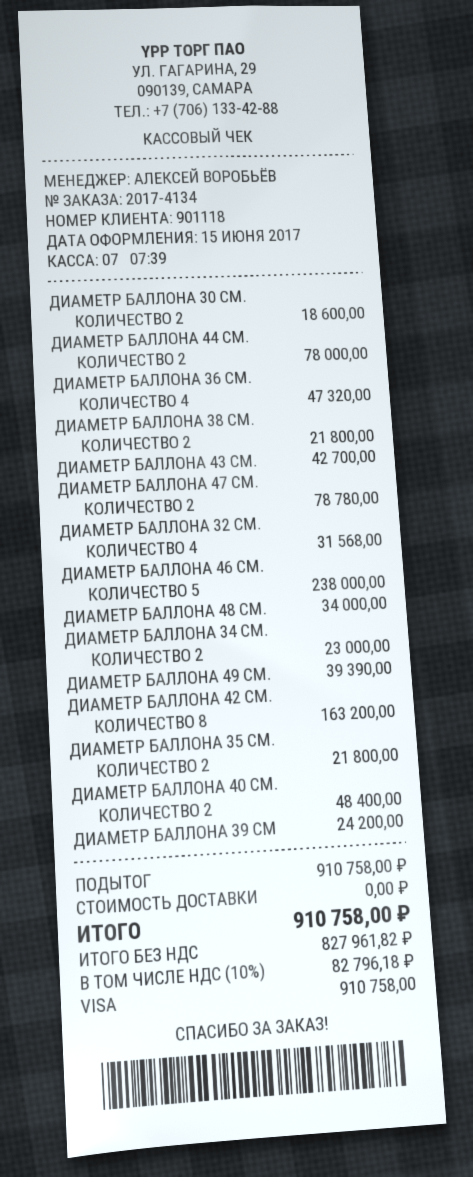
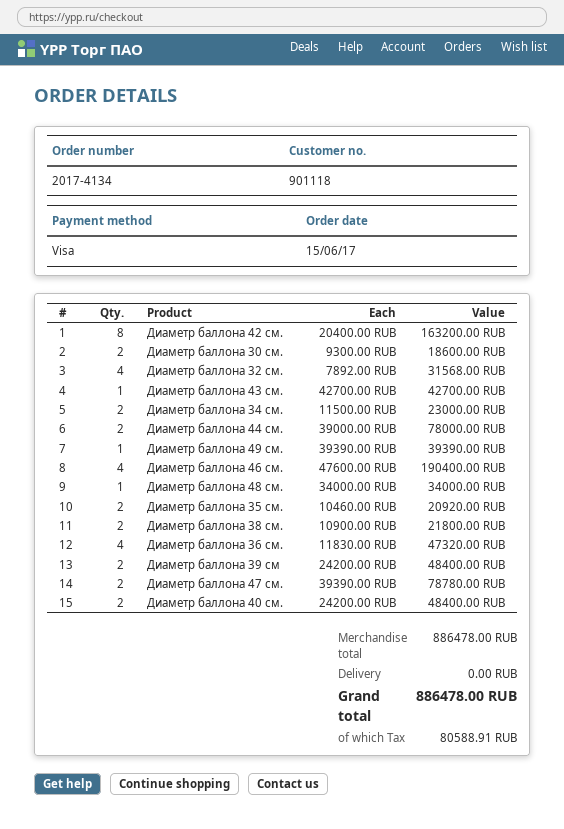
ДИАМЕТР БАЛЛОНА 46 СМ.: 5 for 238000.00 -> 4 for 190400.00
ДИАМЕТР БАЛЛОНА 35 СМ.: 2 for 21800.00 -> 2 for 20920.00
ДИАМЕТР БАЛЛОНА 39 СМ: 1 for 24200.00 -> 2 for 48400.00
subtotal: 910758.00 -> 886478.00
tax: 82796.18 -> 80588.91
total: 910758.00 -> 886478.00

